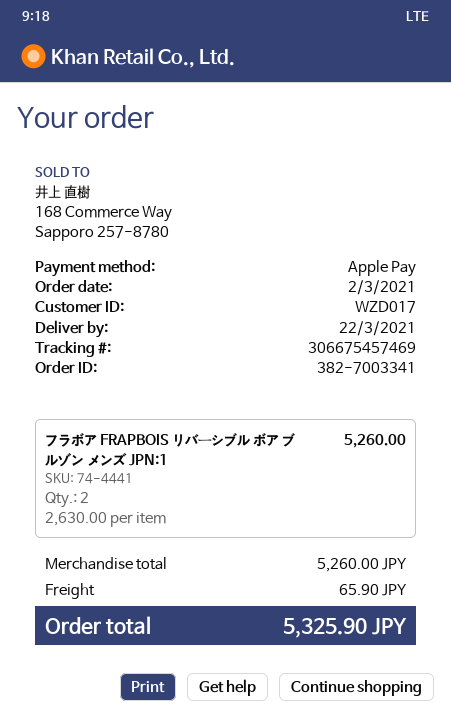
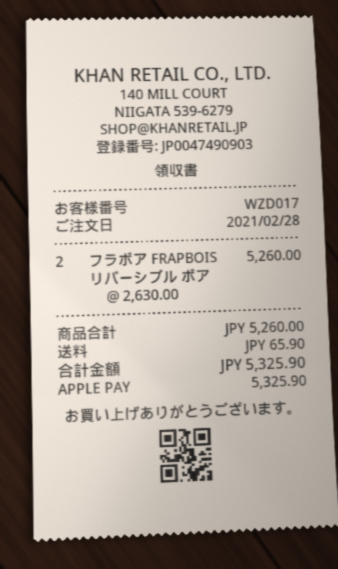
order date: 2021-03-02 -> 2021-02-28

